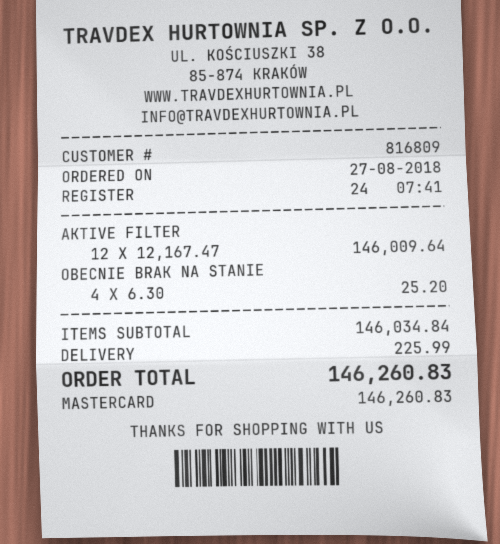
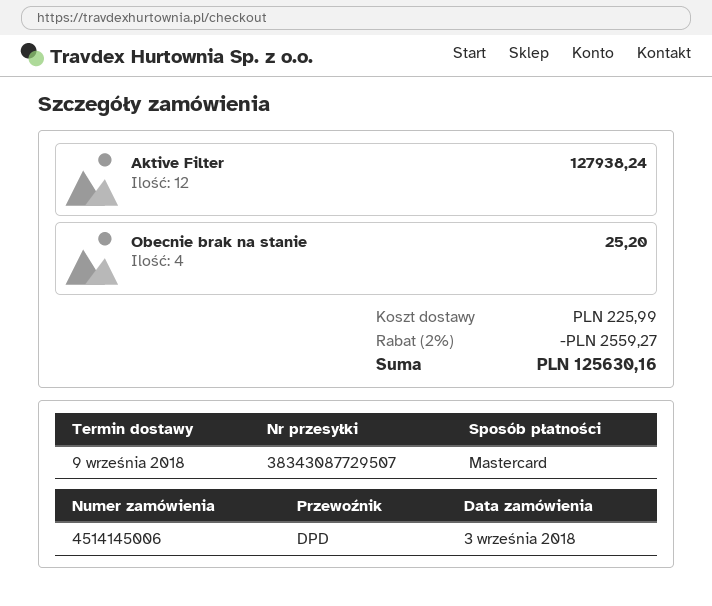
order date: 2018-08-27 -> 2018-09-03
AKTIVE FILTER: 12 for 146009.64 -> 12 for 127938.24
discount: none -> 2% = 2559.27
total: 146260.83 -> 125630.16

